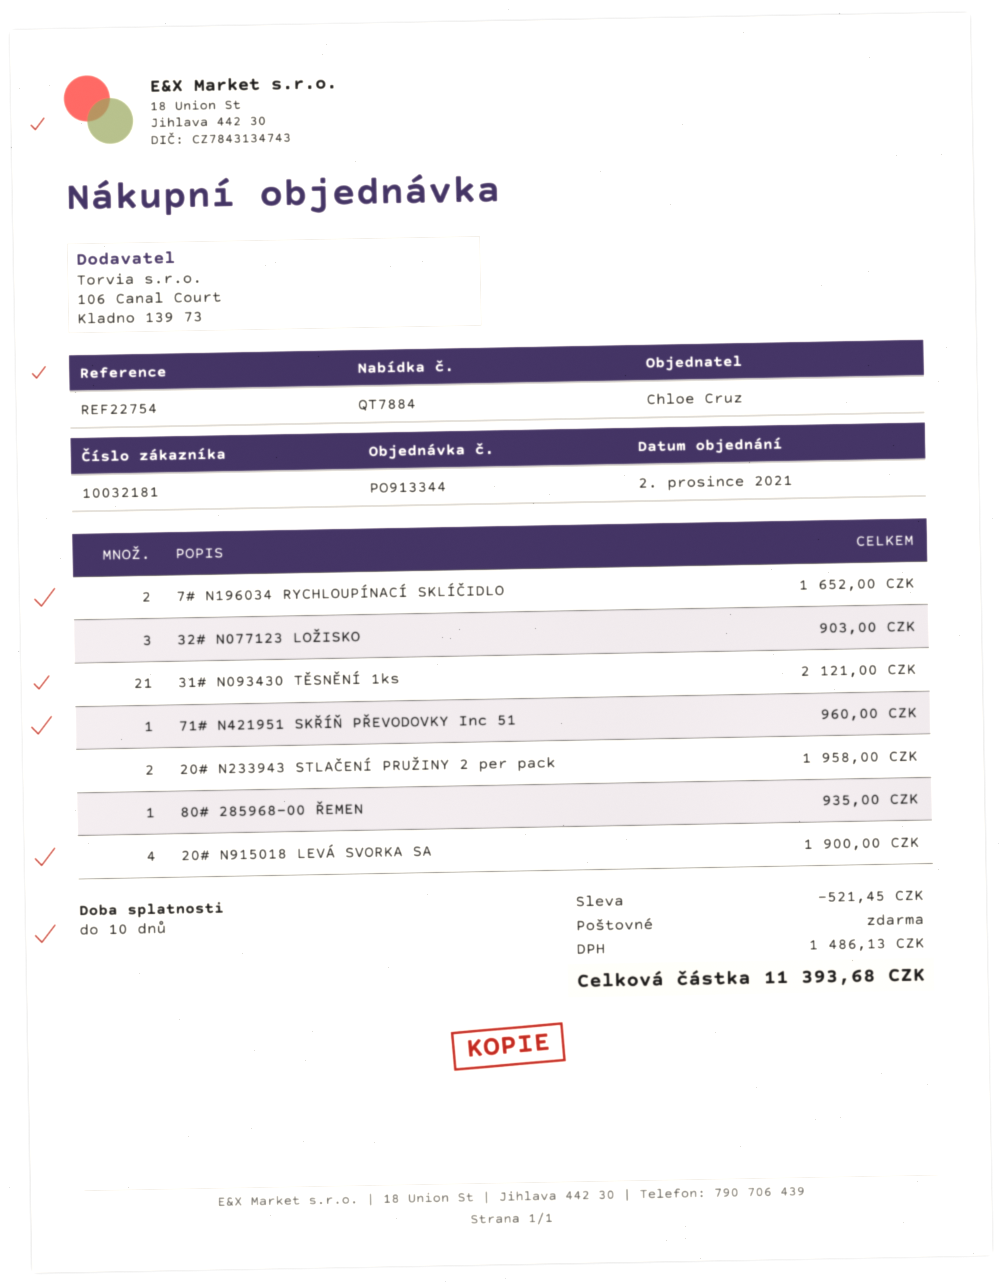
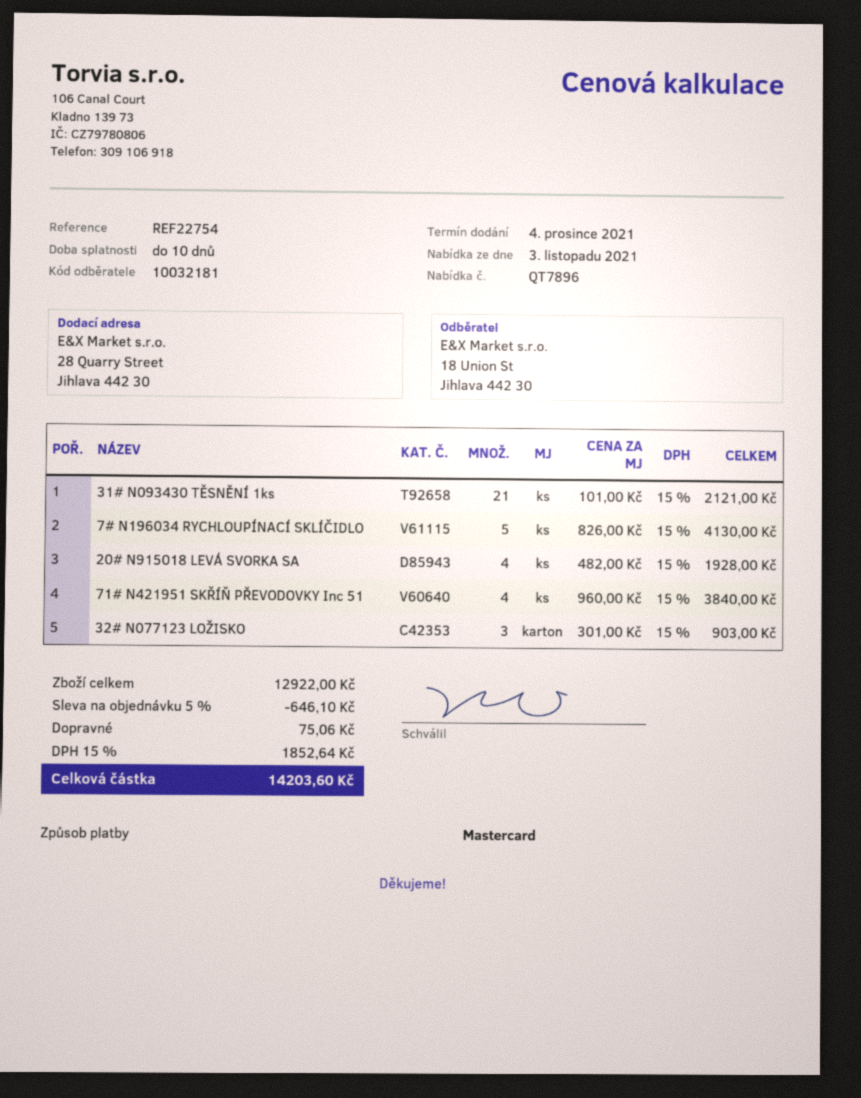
quote number: QT7884 -> QT7896
7# N196034 RYCHLOUPÍNACÍ SKLÍČIDLO: 2 for 1652.00 -> 5 for 4130.00
71# N421951 SKŘÍŇ PŘEVODOVKY Inc 51: 1 for 960.00 -> 4 for 3840.00
20# N233943 STLAČENÍ PRUŽINY 2 per pack: 2 for 1958.00 -> none
80# 285968-00 ŘEMEN: 1 for 935.00 -> none
20# N915018 LEVÁ SVORKA SA: 4 for 1900.00 -> 4 for 1928.00
discount: 521.45 -> 646.10
shipping: 0.00 -> 75.06
tax: 1486.13 -> 1852.64
total: 11393.68 -> 14203.60

